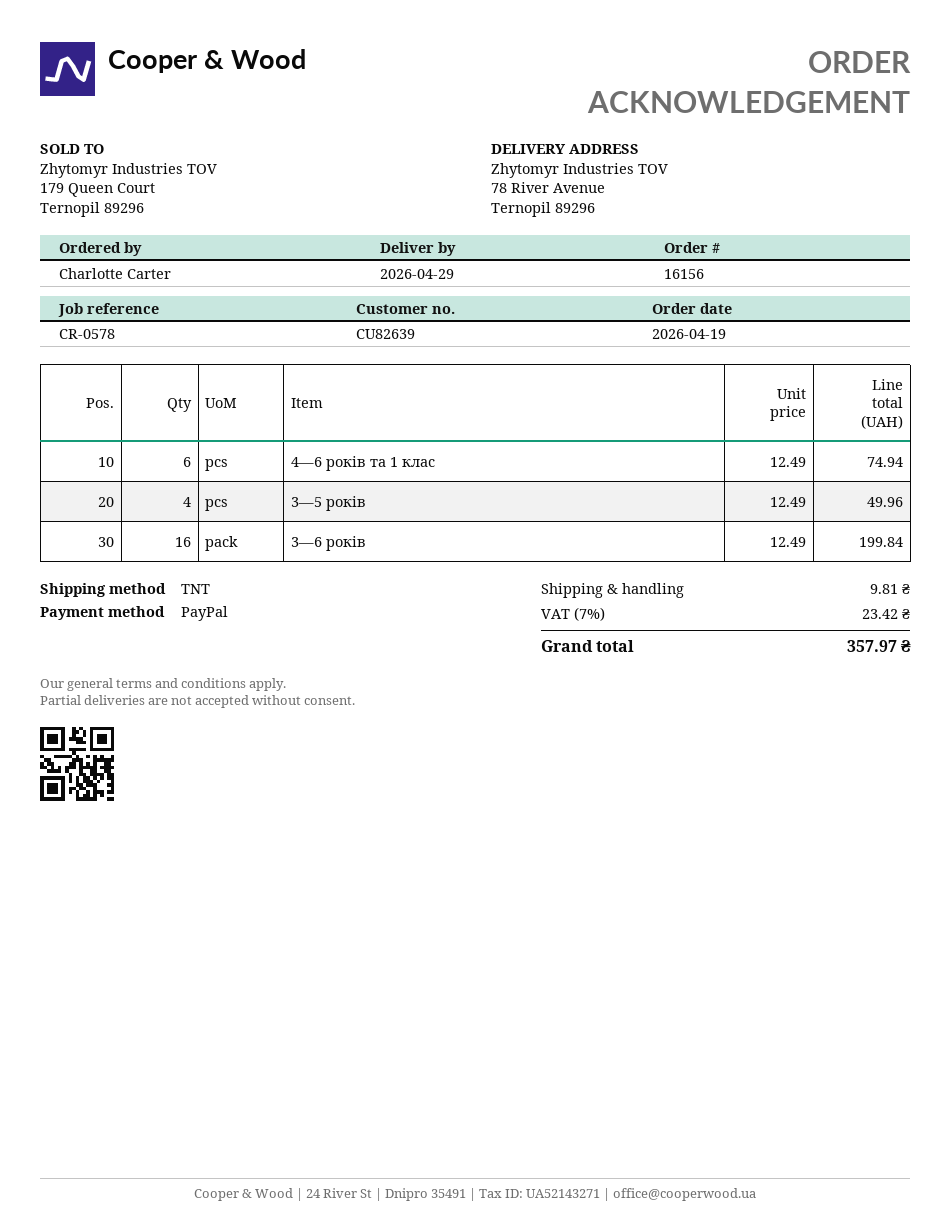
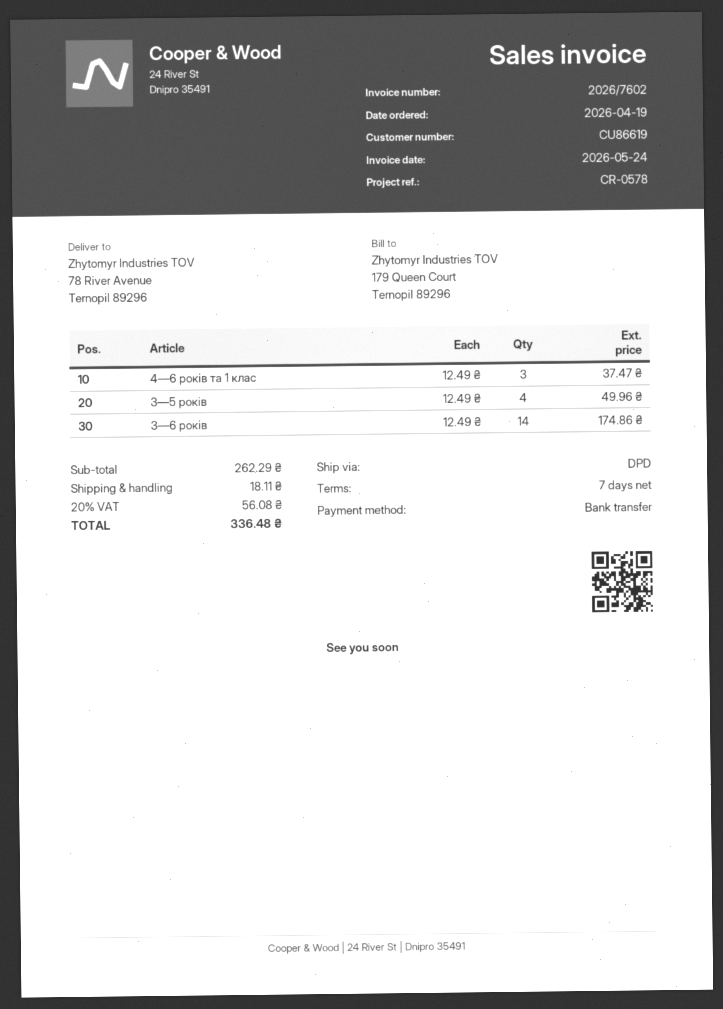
customer number: CU82639 -> CU86619
payment method: PayPal -> bank transfer
shipping method: TNT -> DPD
4—6 років та 1 клас: 6 x 12.49 = 74.94 -> 3 x 12.49 = 37.47
3—6 років: 16 x 12.49 = 199.84 -> 14 x 12.49 = 174.86
shipping: 9.81 -> 18.11
tax: 7% = 23.42 -> 20% = 56.08
total: 357.97 -> 336.48

